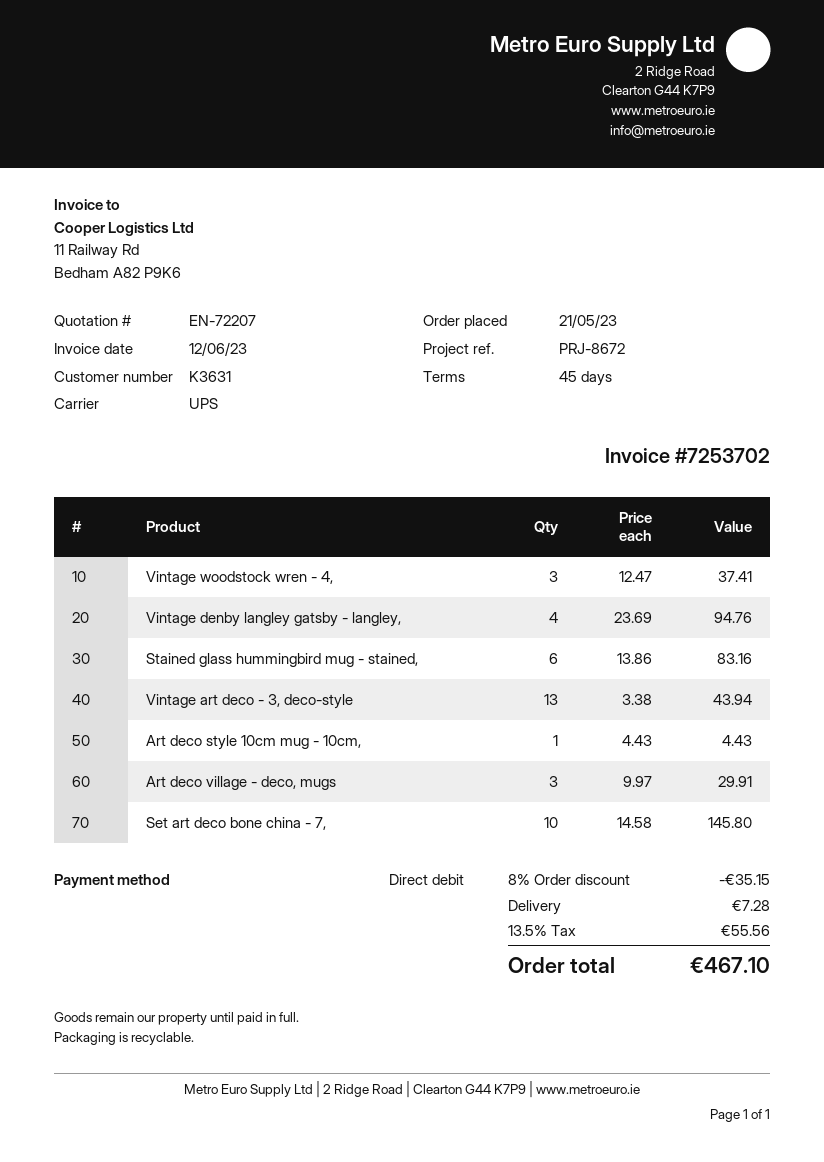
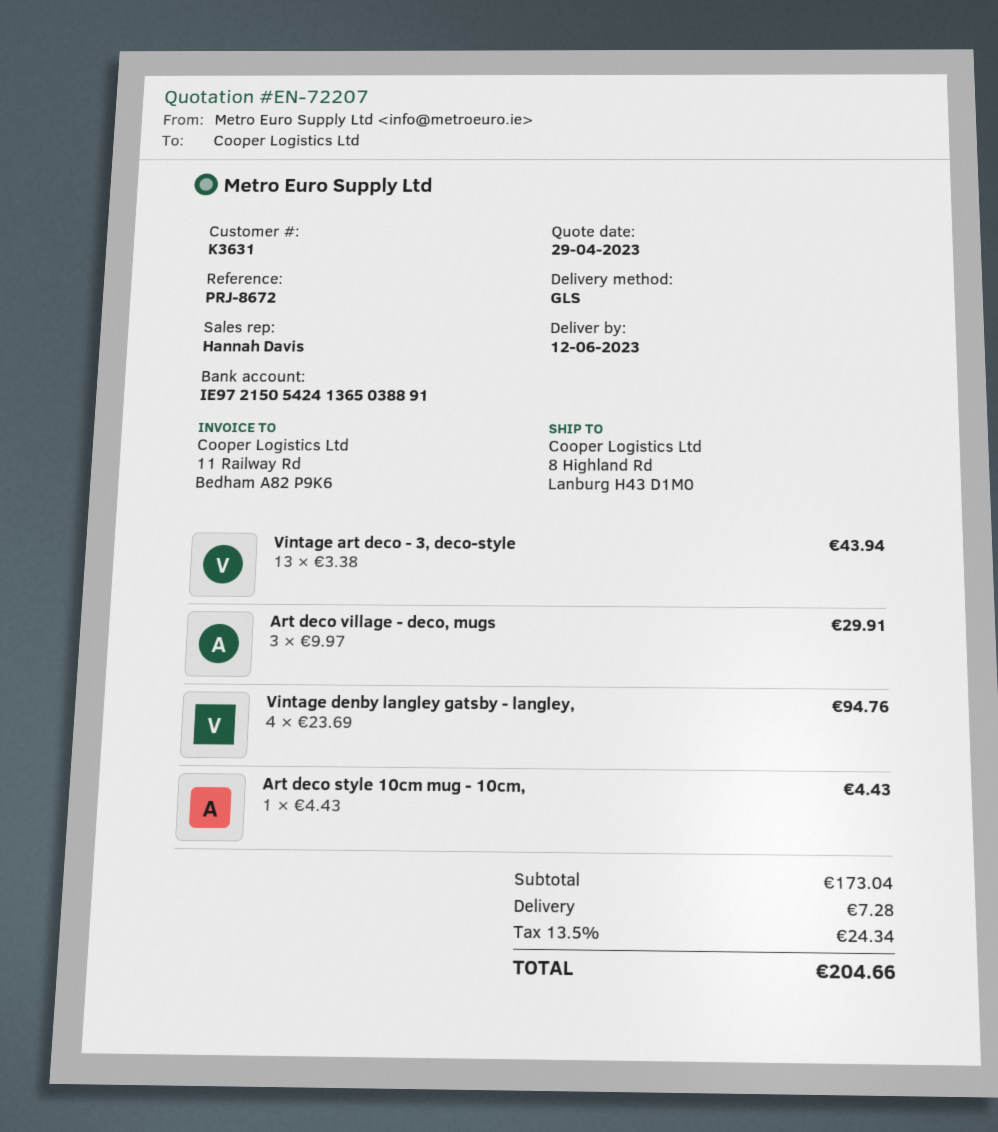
shipping method: UPS -> GLS
Vintage woodstock wren - 4,: 3 x 12.47 = 37.41 -> none
Stained glass hummingbird mug - stained,: 6 x 13.86 = 83.16 -> none
Set art deco bone china - 7,: 10 x 14.58 = 145.80 -> none
discount: 8% = 35.15 -> none
tax: 13.5% = 55.56 -> 13.5% = 24.34
total: 467.10 -> 204.66

